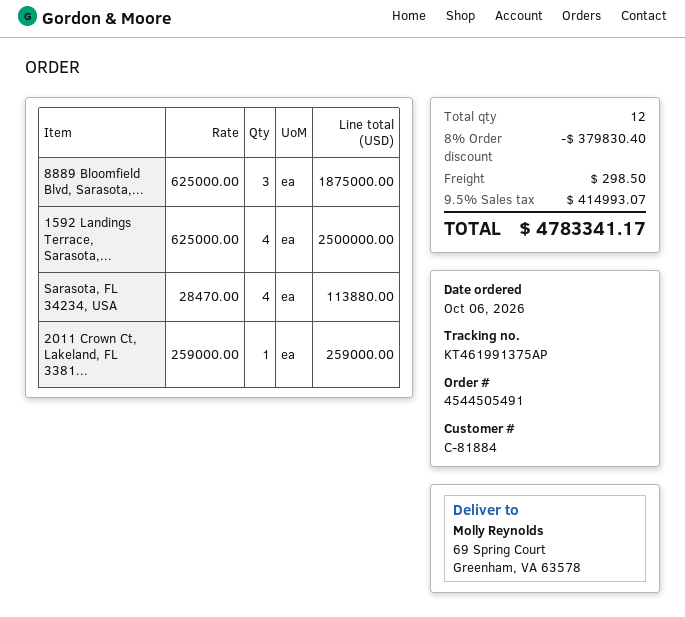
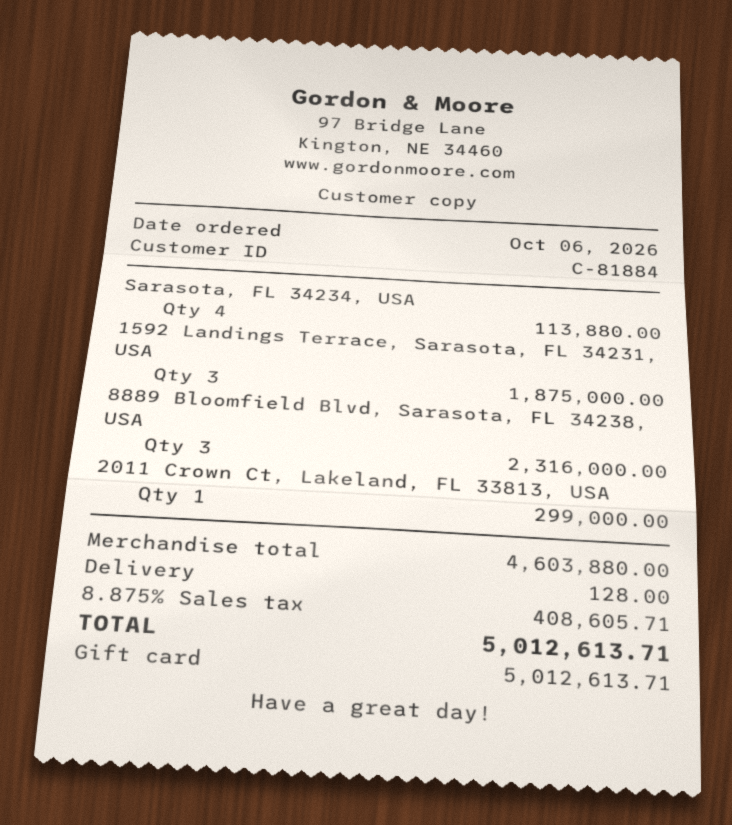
8889 Bloomfield Blvd, Sarasota,...: 3 for 1875000.00 -> 3 for 2316000.00
1592 Landings Terrace, Sarasota,...: 4 for 2500000.00 -> 3 for 1875000.00
2011 Crown Ct, Lakeland, FL 3381...: 1 for 259000.00 -> 1 for 299000.00
discount: 8% = 379830.40 -> none
shipping: 298.50 -> 128.00
tax: 9.5% = 414993.07 -> 8.875% = 408605.71
total: 4783341.17 -> 5012613.71

